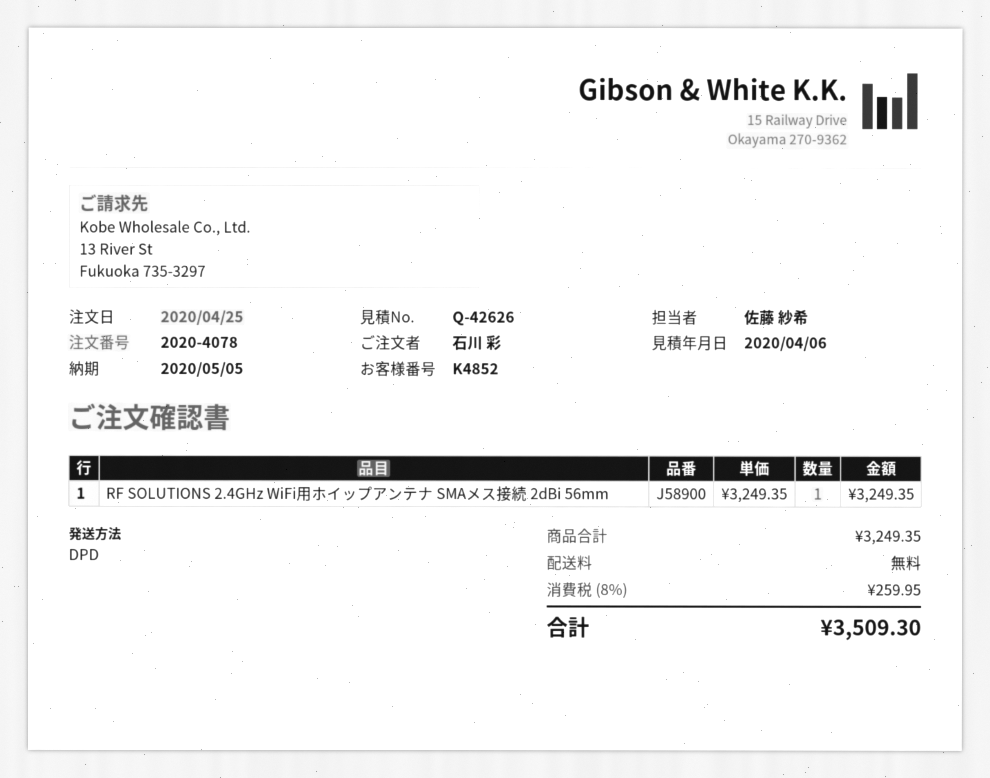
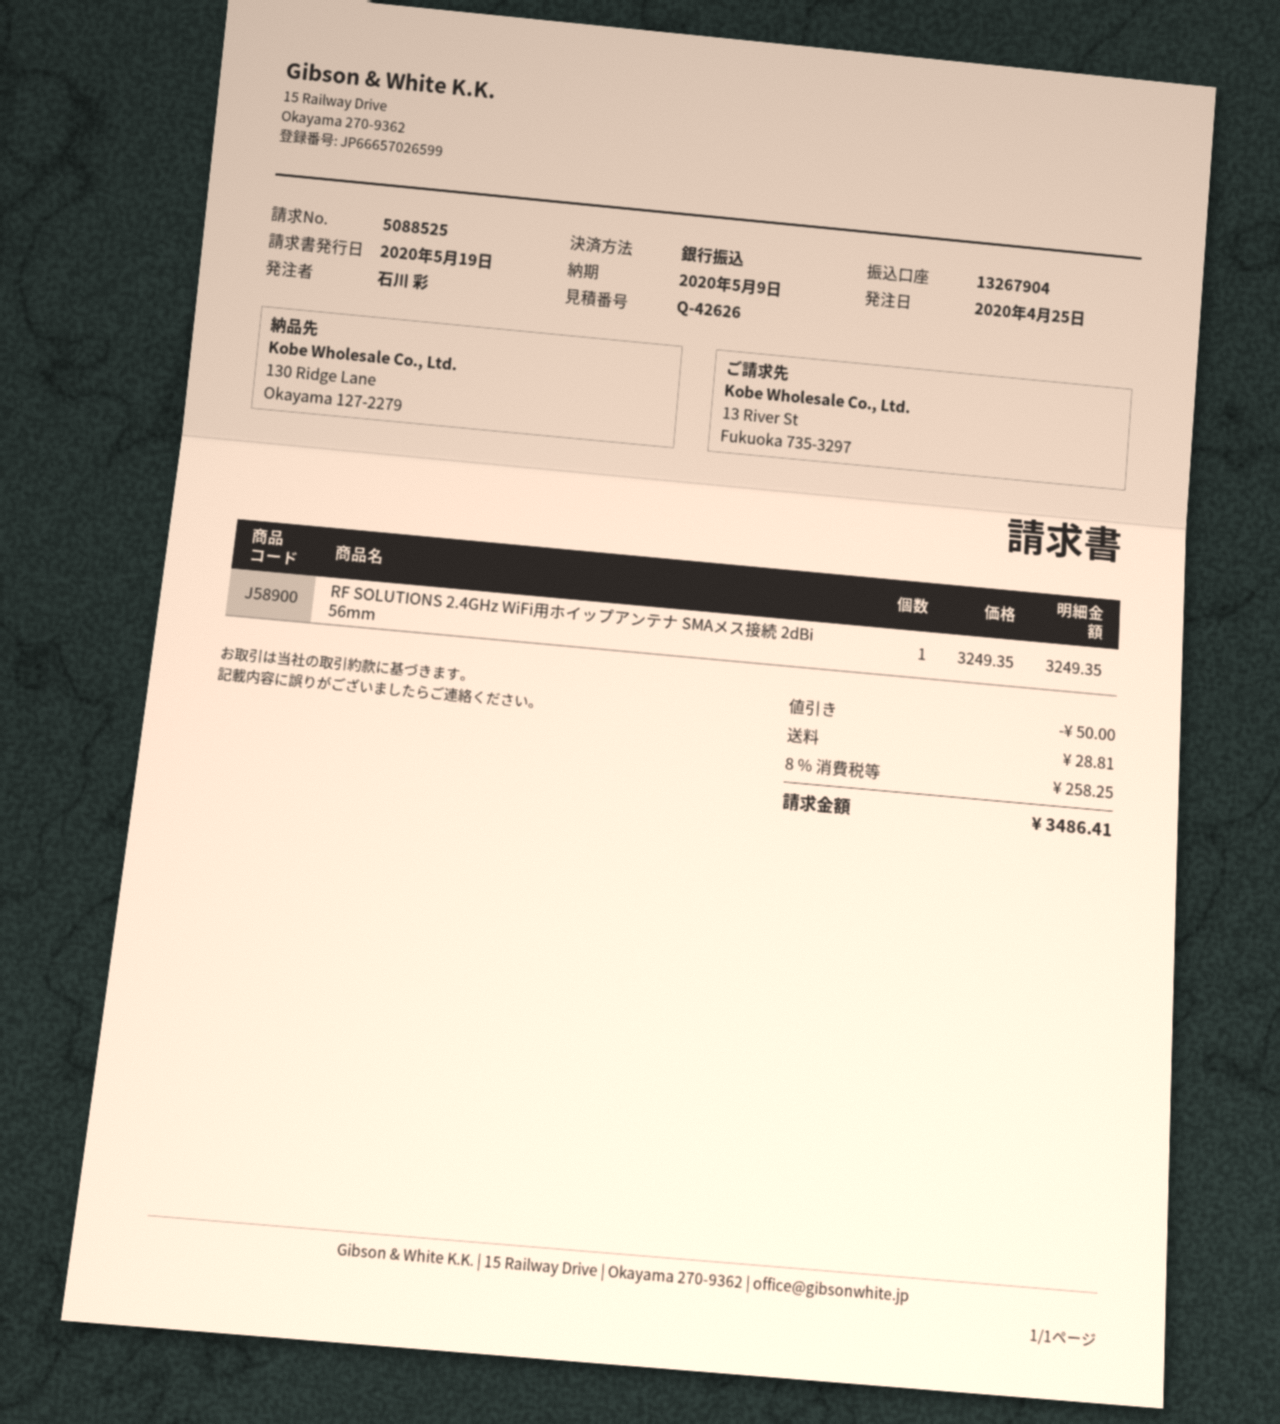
delivery date: 2020-05-05 -> 2020-05-09
discount: none -> 50.00
shipping: 0.00 -> 28.81
tax: 8% = 259.95 -> 8% = 258.25
total: 3509.30 -> 3486.41

